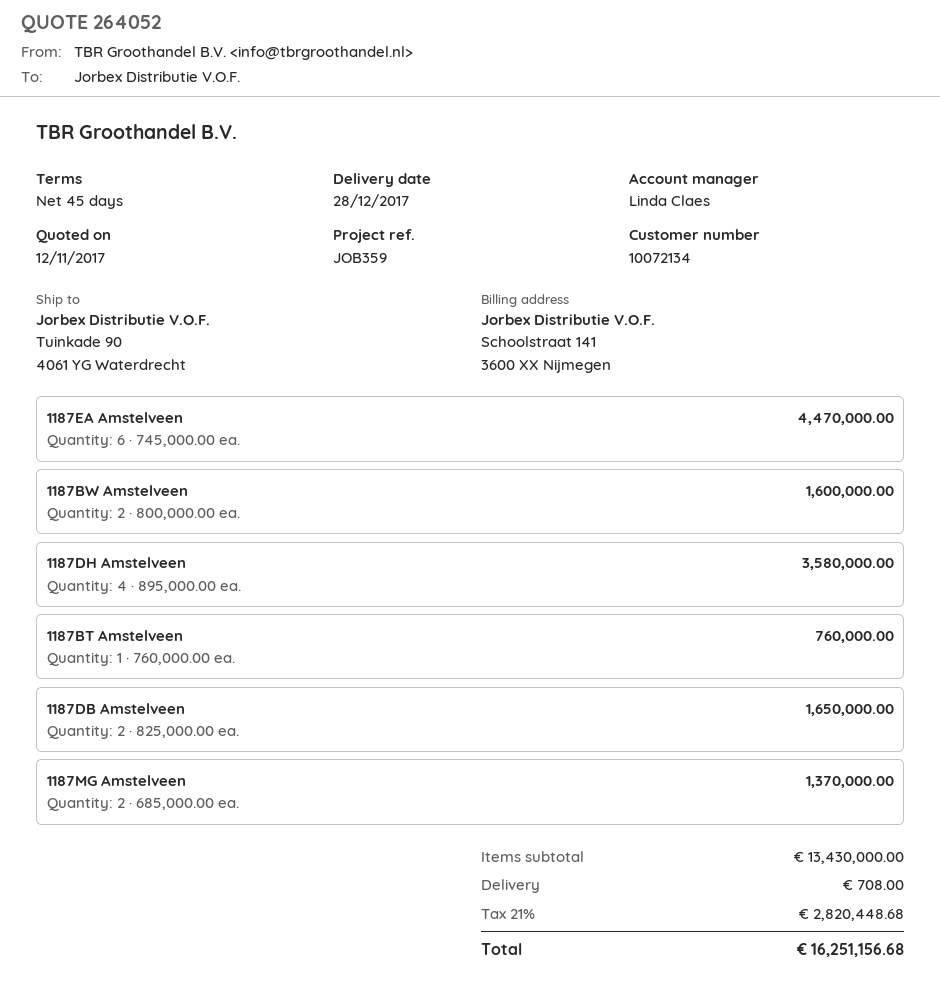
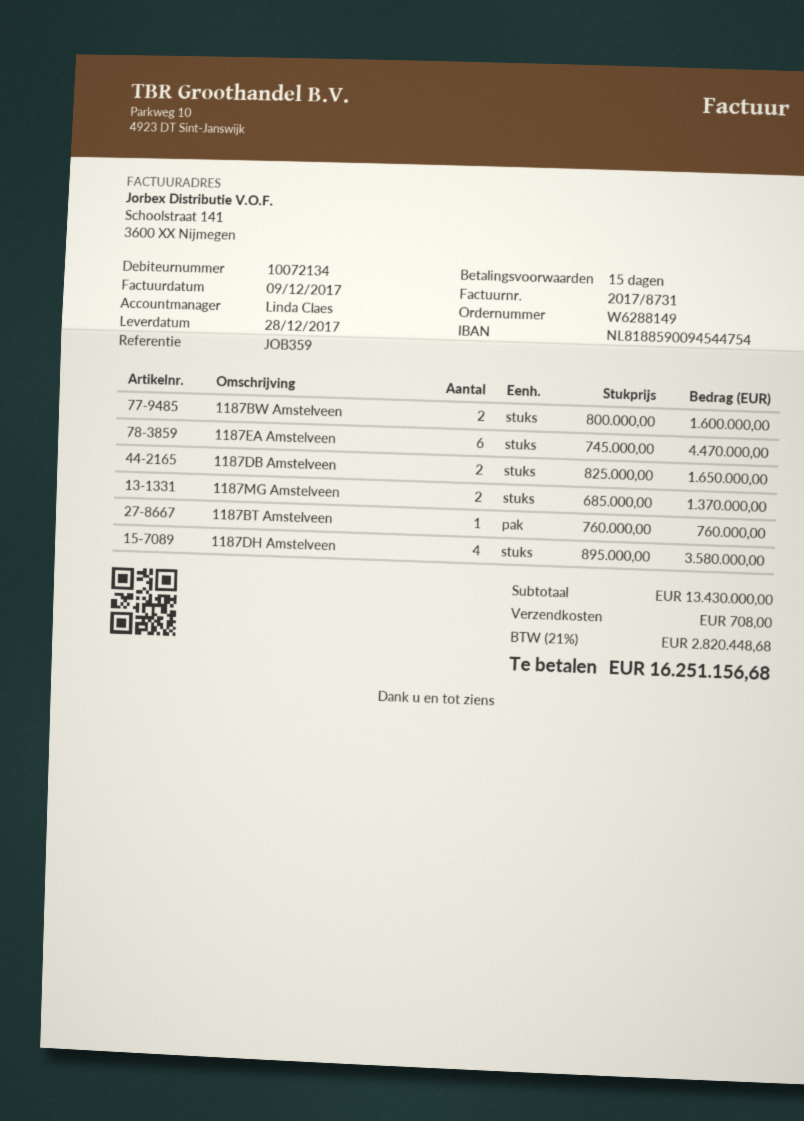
payment terms: 45 days -> 15 days

